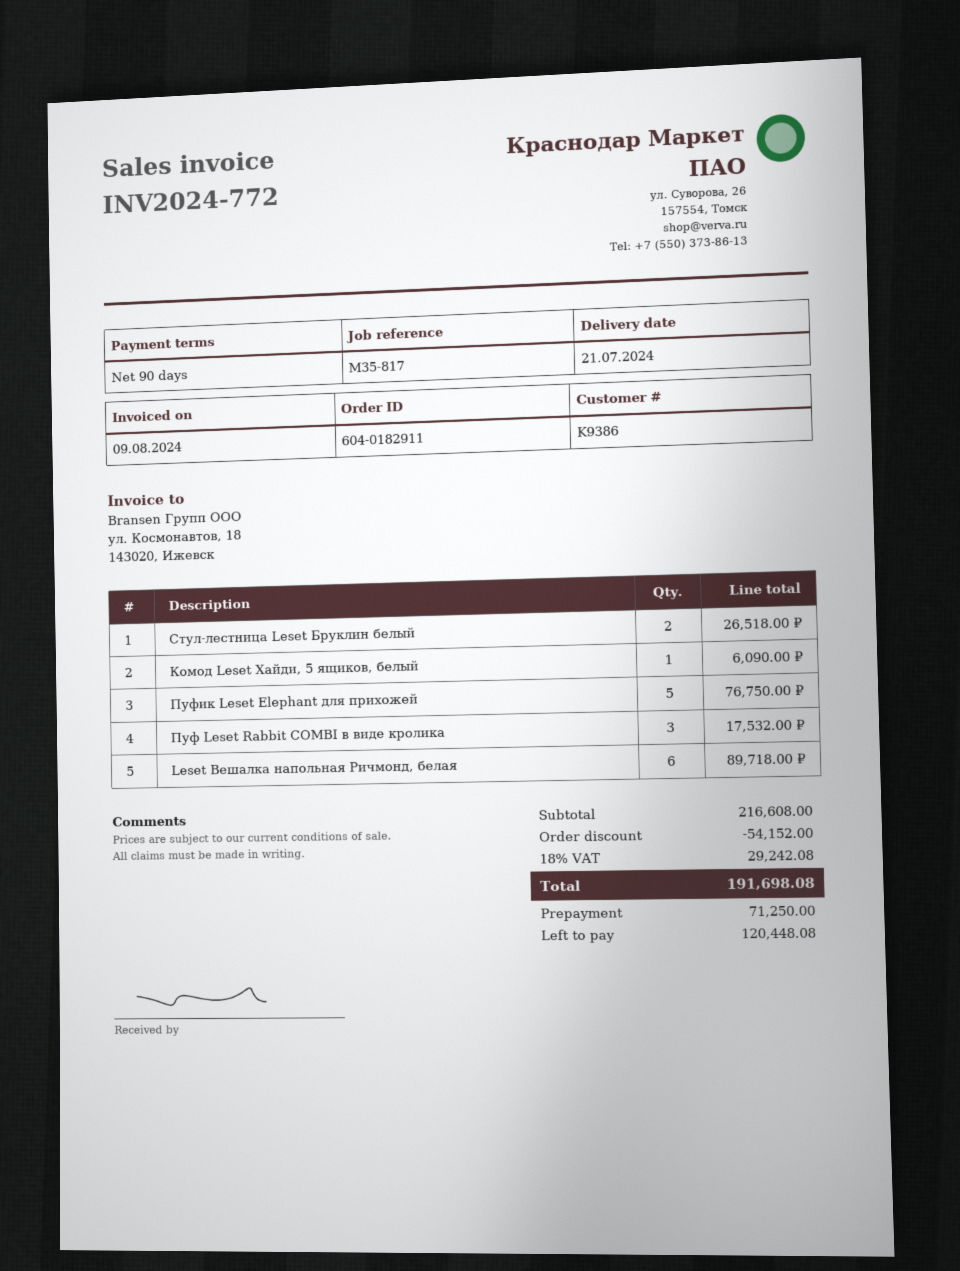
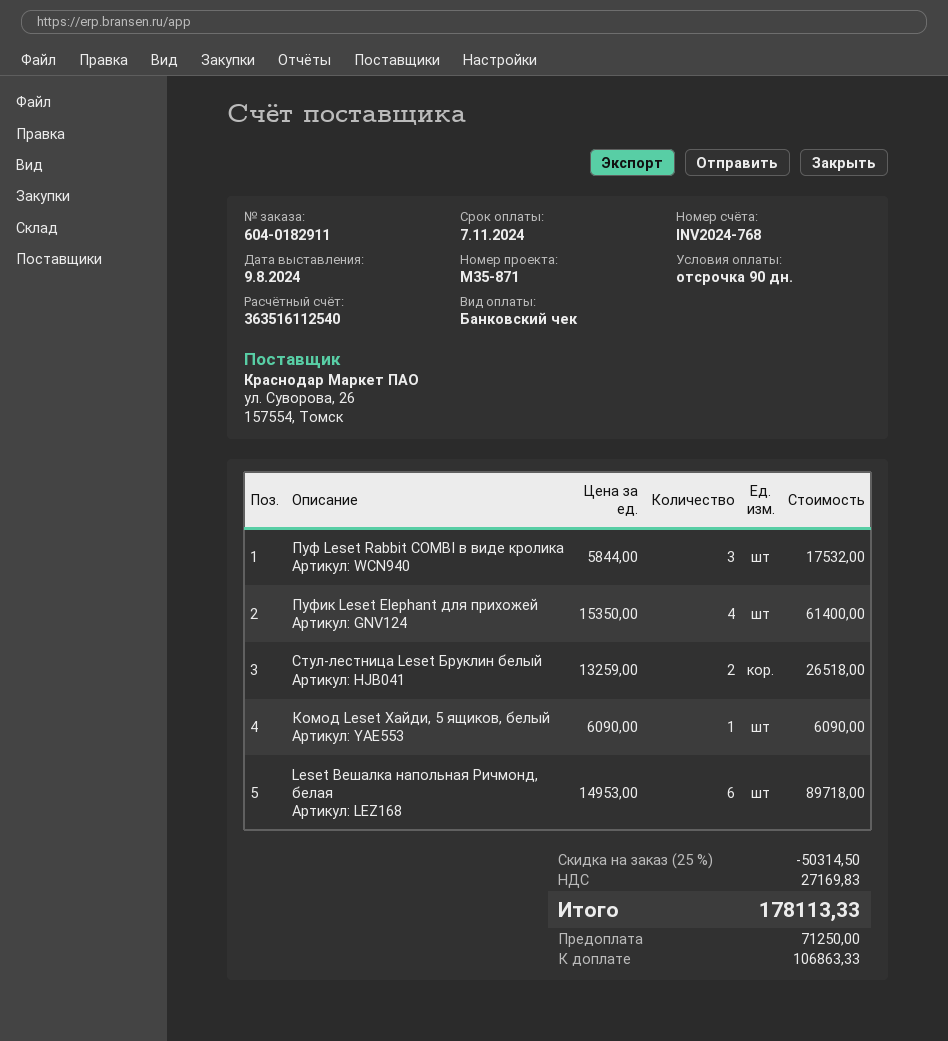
invoice number: INV2024-772 -> INV2024-768
reference: M35-817 -> M35-871
Пуфик Leset Elephant для прихожей: 5 for 76750.00 -> 4 for 61400.00
discount: 54152.00 -> 50314.50
tax: 29242.08 -> 27169.83
total: 191698.08 -> 178113.33
balance: 120448.08 -> 106863.33

